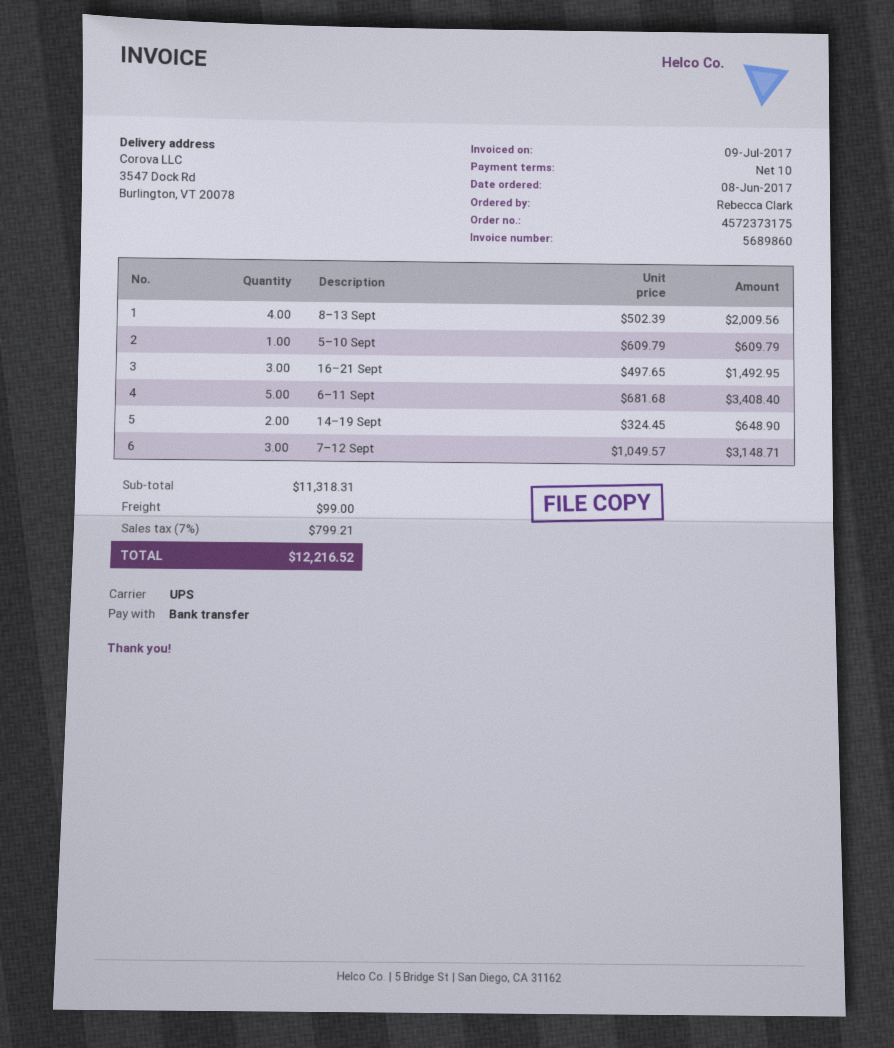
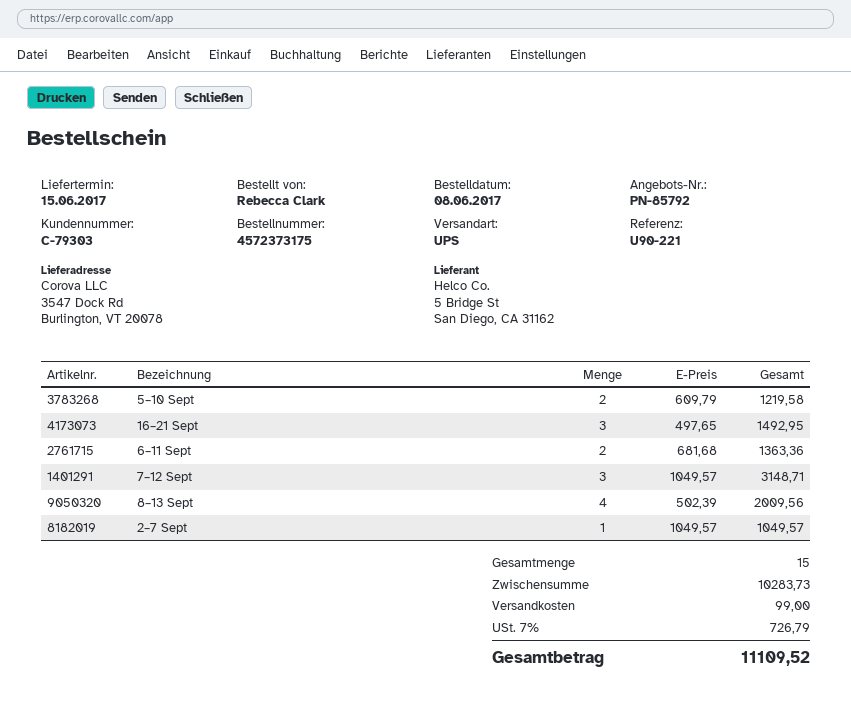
5–10 Sept: 1 x 609.79 = 609.79 -> 2 x 609.79 = 1219.58
6–11 Sept: 5 x 681.68 = 3408.40 -> 2 x 681.68 = 1363.36
14–19 Sept: 2 x 324.45 = 648.90 -> none
2–7 Sept: none -> 1 x 1049.57 = 1049.57
subtotal: 11318.31 -> 10283.73
tax: 7% = 799.21 -> 7% = 726.79
total: 12216.52 -> 11109.52

